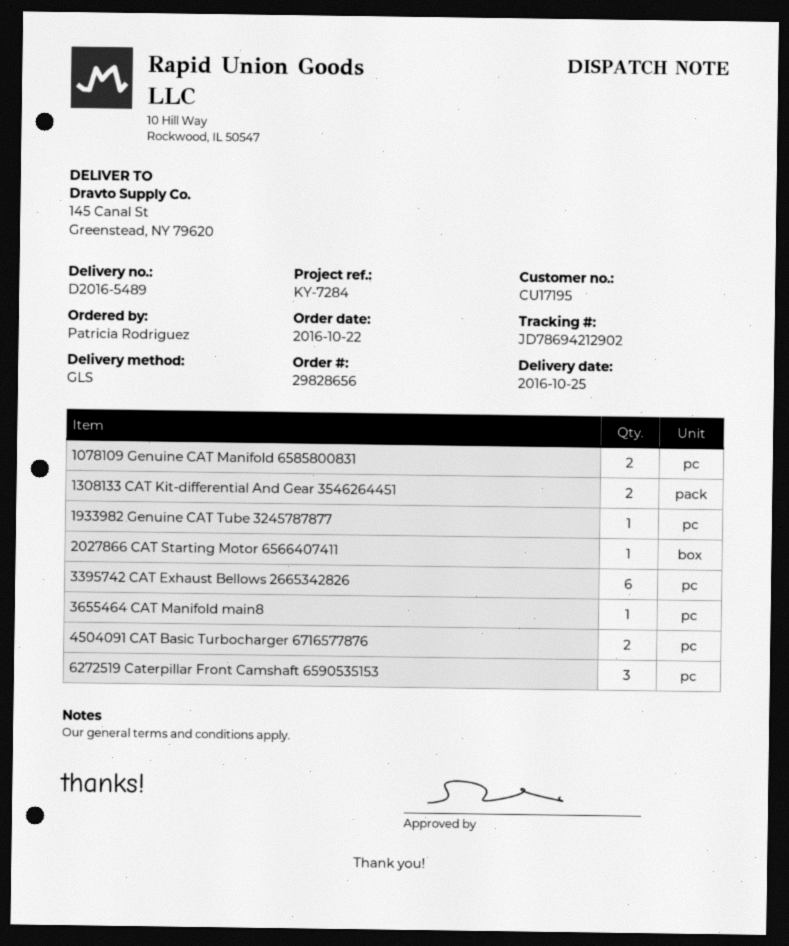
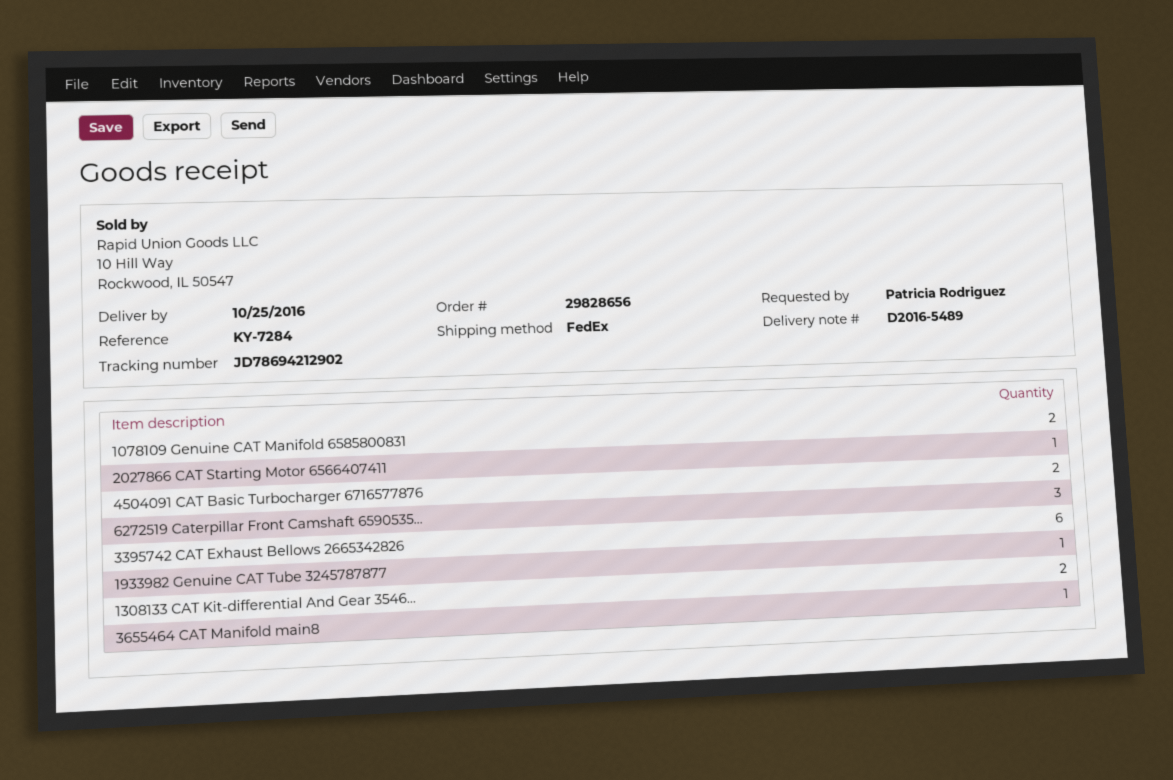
shipping method: GLS -> FedEx

